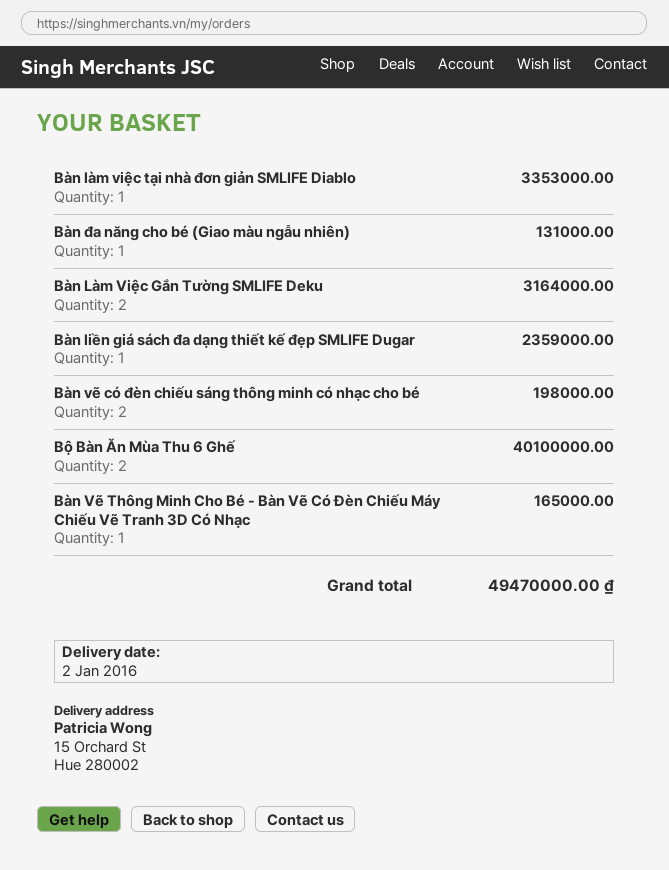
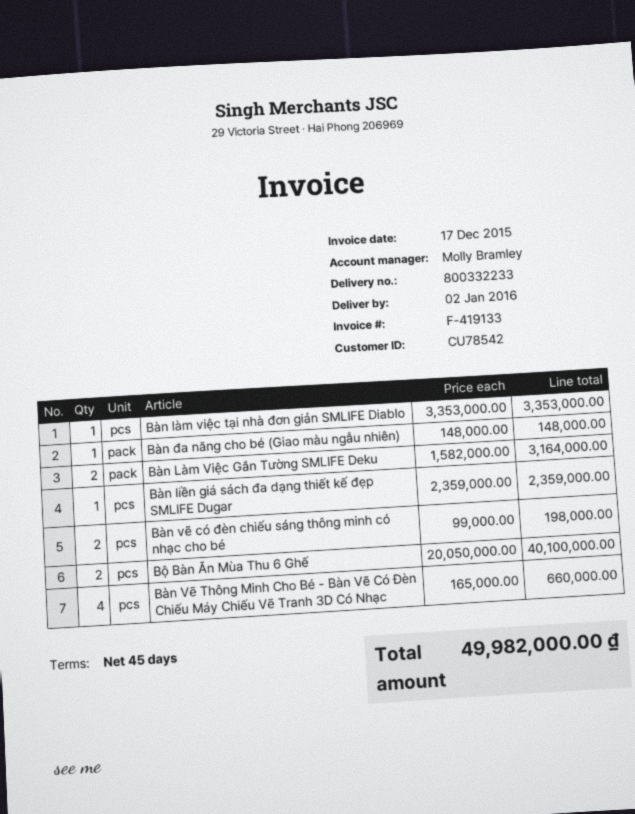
Bàn đa năng cho bé (Giao màu ngẫu nhiên): 1 for 131000.00 -> 1 for 148000.00
Bàn Vẽ Thông Minh Cho Bé - Bàn Vẽ Có Đèn Chiếu Máy Chiếu Vẽ Tranh 3D Có Nhạc: 1 for 165000.00 -> 4 for 660000.00
total: 49470000.00 -> 49982000.00

